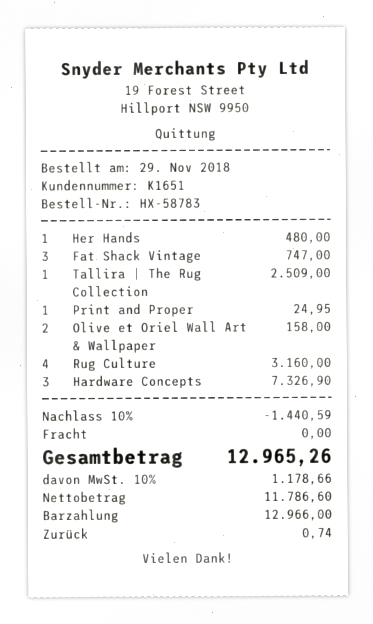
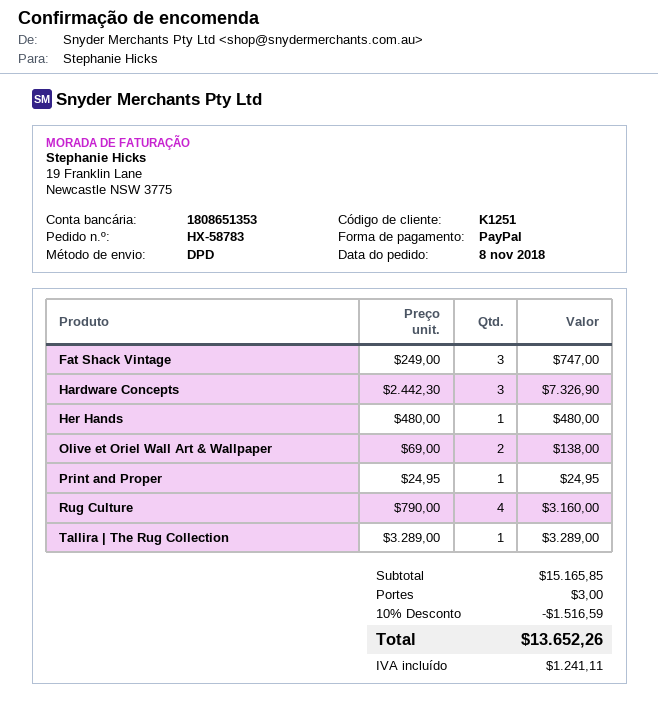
order date: 2018-11-29 -> 2018-11-08
customer number: K1651 -> K1251
payment method: cash -> PayPal
Tallira | The Rug Collection: 1 for 2509.00 -> 1 for 3289.00
Olive et Oriel Wall Art & Wallpaper: 2 for 158.00 -> 2 for 138.00
discount: 10% = 1440.59 -> 10% = 1516.59
shipping: 0.00 -> 3.00
tax: 1178.66 -> 1241.11
total: 12965.26 -> 13652.26

